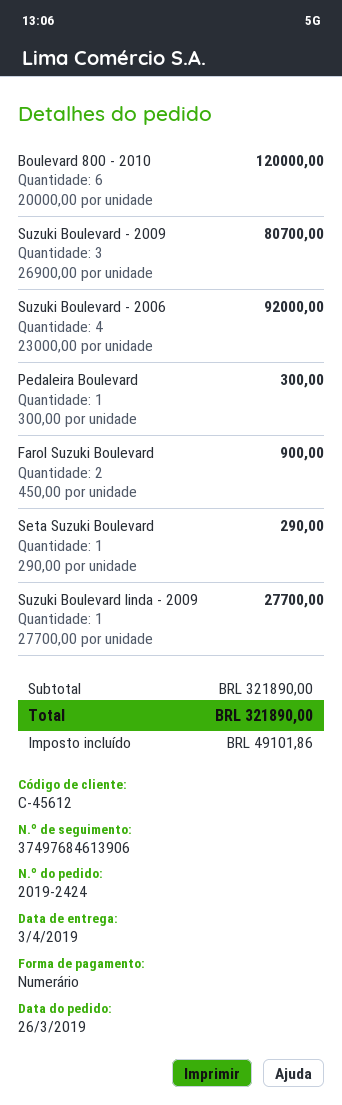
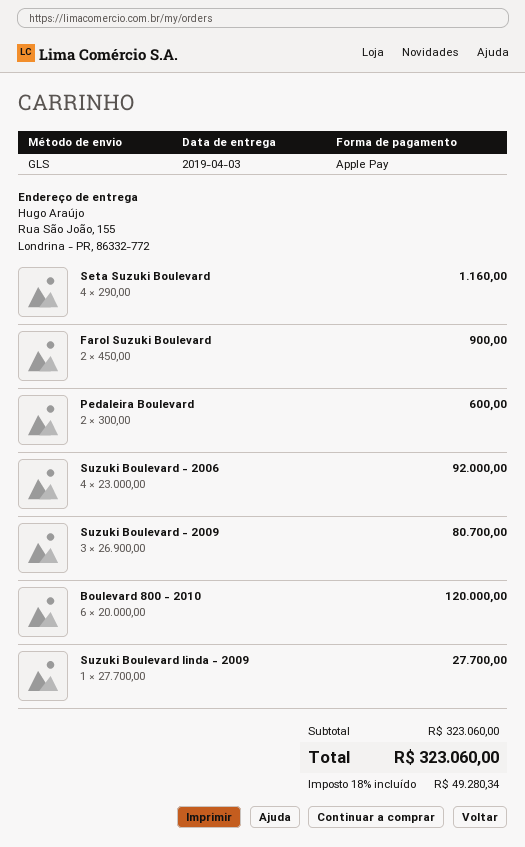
payment method: cash -> Apple Pay
Pedaleira Boulevard: 1 x 300.00 = 300.00 -> 2 x 300.00 = 600.00
Seta Suzuki Boulevard: 1 x 290.00 = 290.00 -> 4 x 290.00 = 1160.00
subtotal: 321890.00 -> 323060.00
tax: 49101.86 -> 49280.34
total: 321890.00 -> 323060.00

